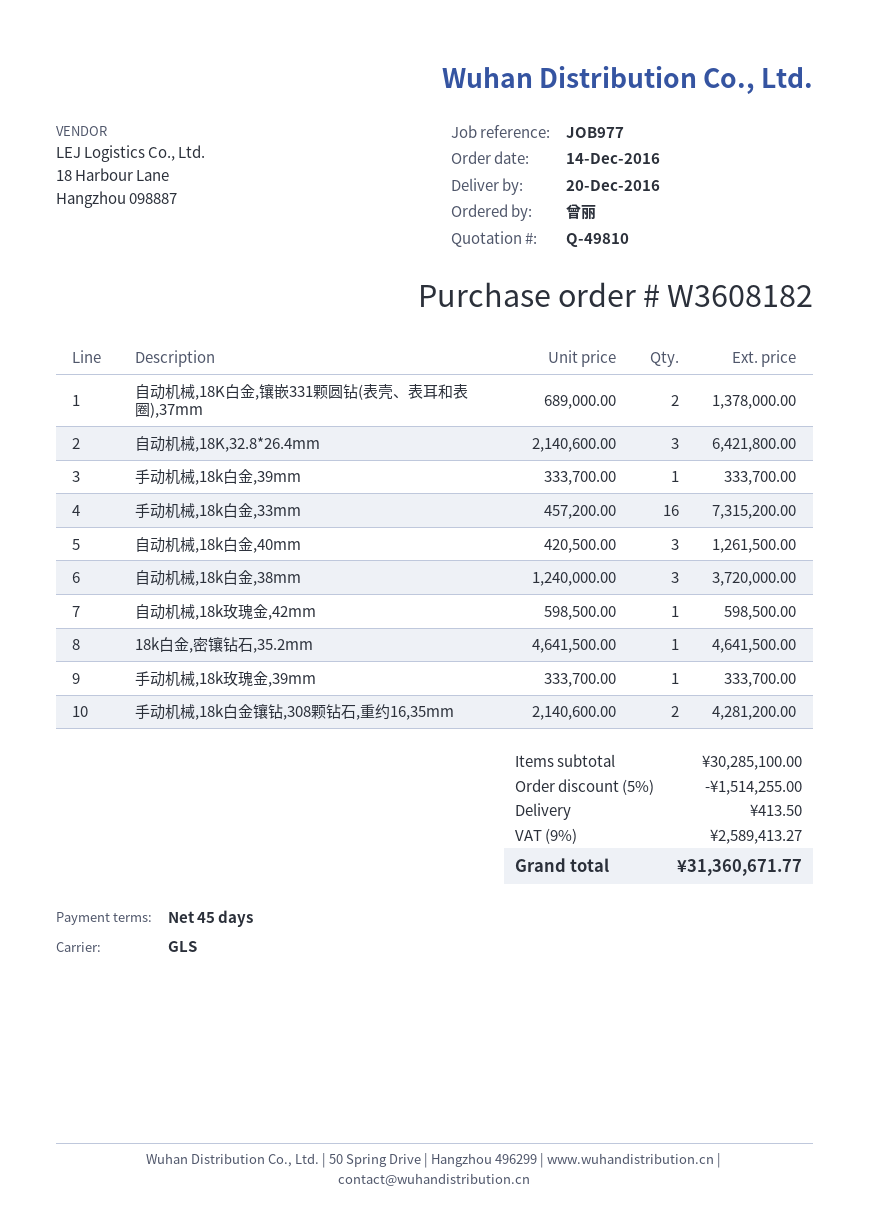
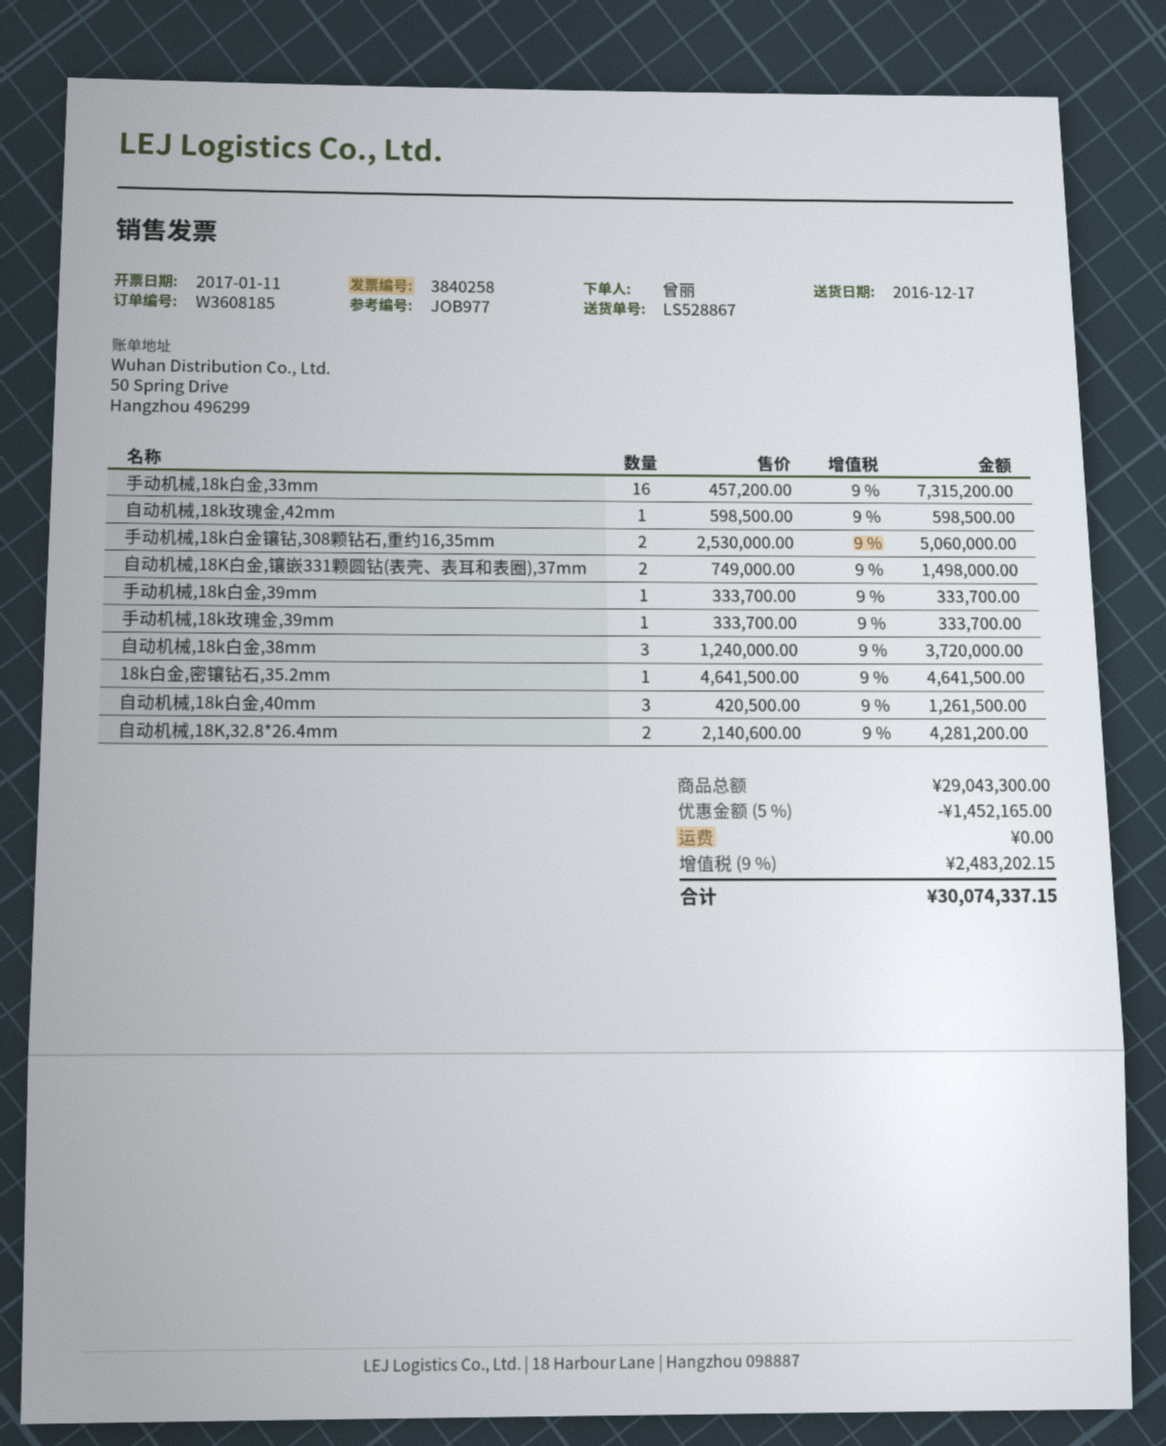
order number: W3608182 -> W3608185
delivery date: 2016-12-20 -> 2016-12-17
自动机械,18K白金,镶嵌331颗圆钻(表壳、表耳和表圈),37mm: 2 x 689000.00 = 1378000.00 -> 2 x 749000.00 = 1498000.00
自动机械,18K,32.8*26.4mm: 3 x 2140600.00 = 6421800.00 -> 2 x 2140600.00 = 4281200.00
手动机械,18k白金镶钻,308颗钻石,重约16,35mm: 2 x 2140600.00 = 4281200.00 -> 2 x 2530000.00 = 5060000.00
subtotal: 30285100.00 -> 29043300.00
discount: 5% = 1514255.00 -> 5% = 1452165.00
shipping: 413.50 -> 0.00
tax: 9% = 2589413.27 -> 9% = 2483202.15
total: 31360671.77 -> 30074337.15

